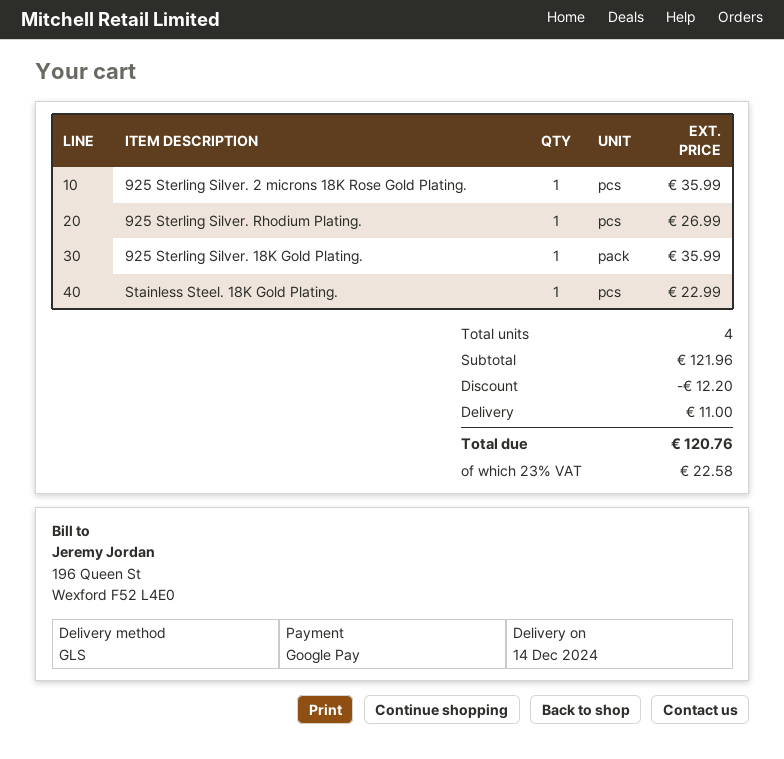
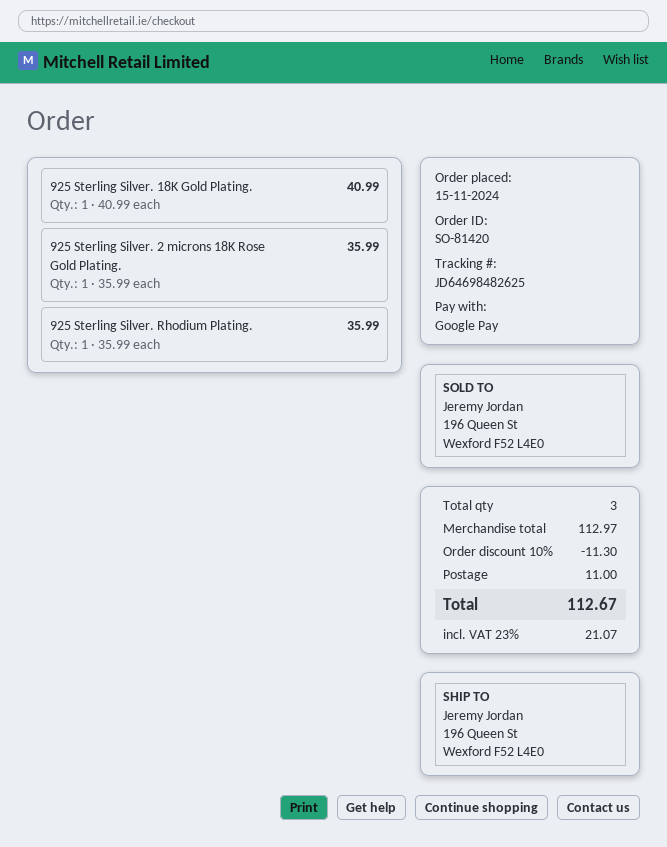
925 Sterling Silver. Rhodium Plating.: 1 for 26.99 -> 1 for 35.99
925 Sterling Silver. 18K Gold Plating.: 1 for 35.99 -> 1 for 40.99
Stainless Steel. 18K Gold Plating.: 1 for 22.99 -> none
total quantity: 4 -> 3
subtotal: 121.96 -> 112.97
discount: 12.20 -> 11.30
tax: 23% = 22.58 -> 23% = 21.07
total: 120.76 -> 112.67

